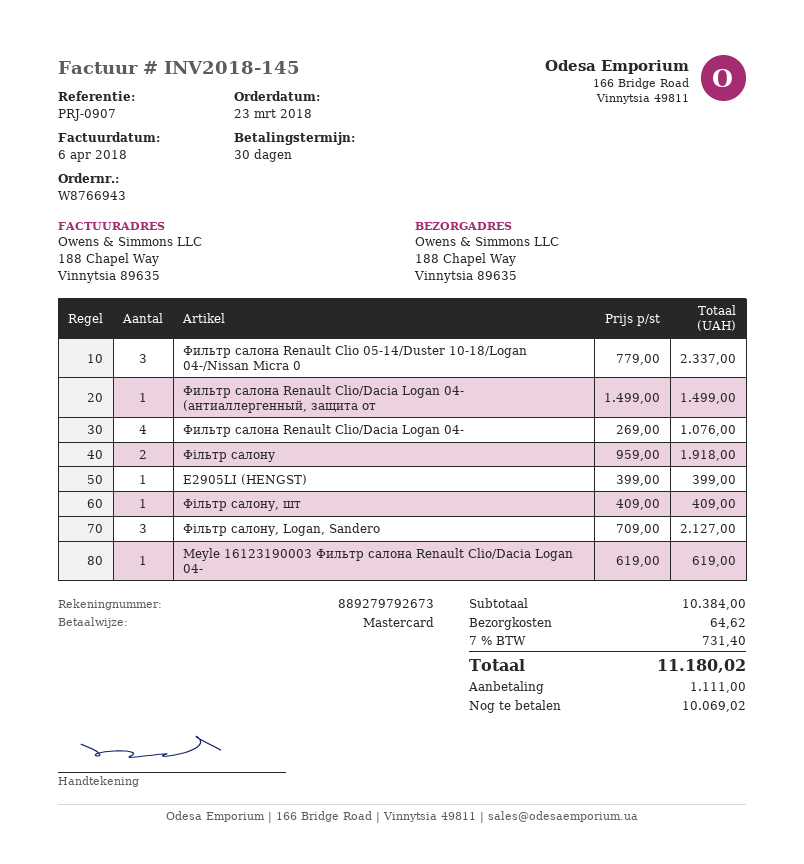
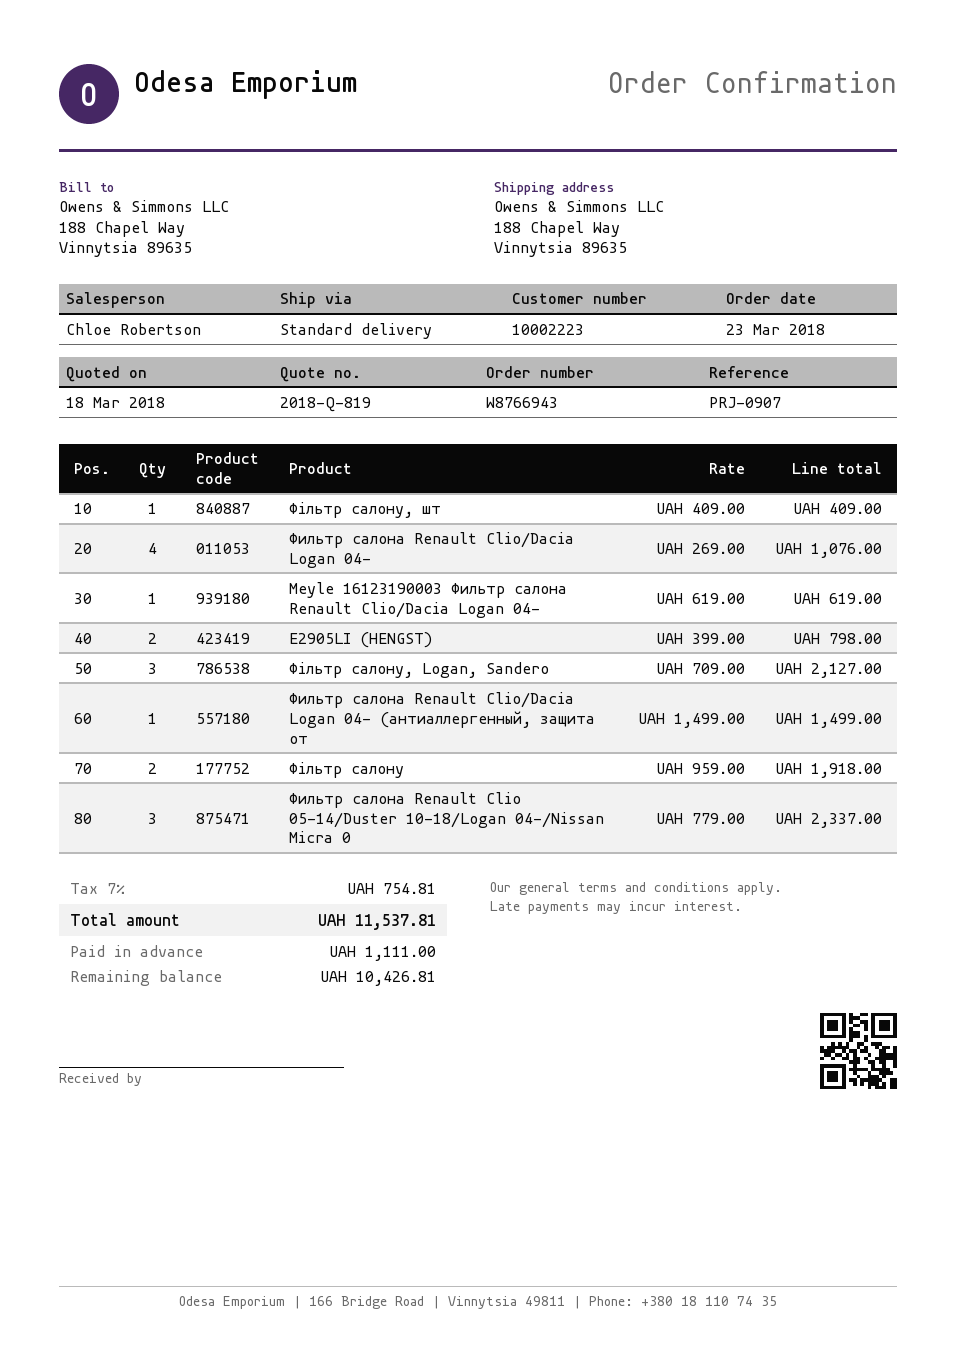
E2905LI (HENGST): 1 x 399.00 = 399.00 -> 2 x 399.00 = 798.00
shipping: 64.62 -> none
tax: 7% = 731.40 -> 7% = 754.81
total: 11180.02 -> 11537.81
balance: 10069.02 -> 10426.81

